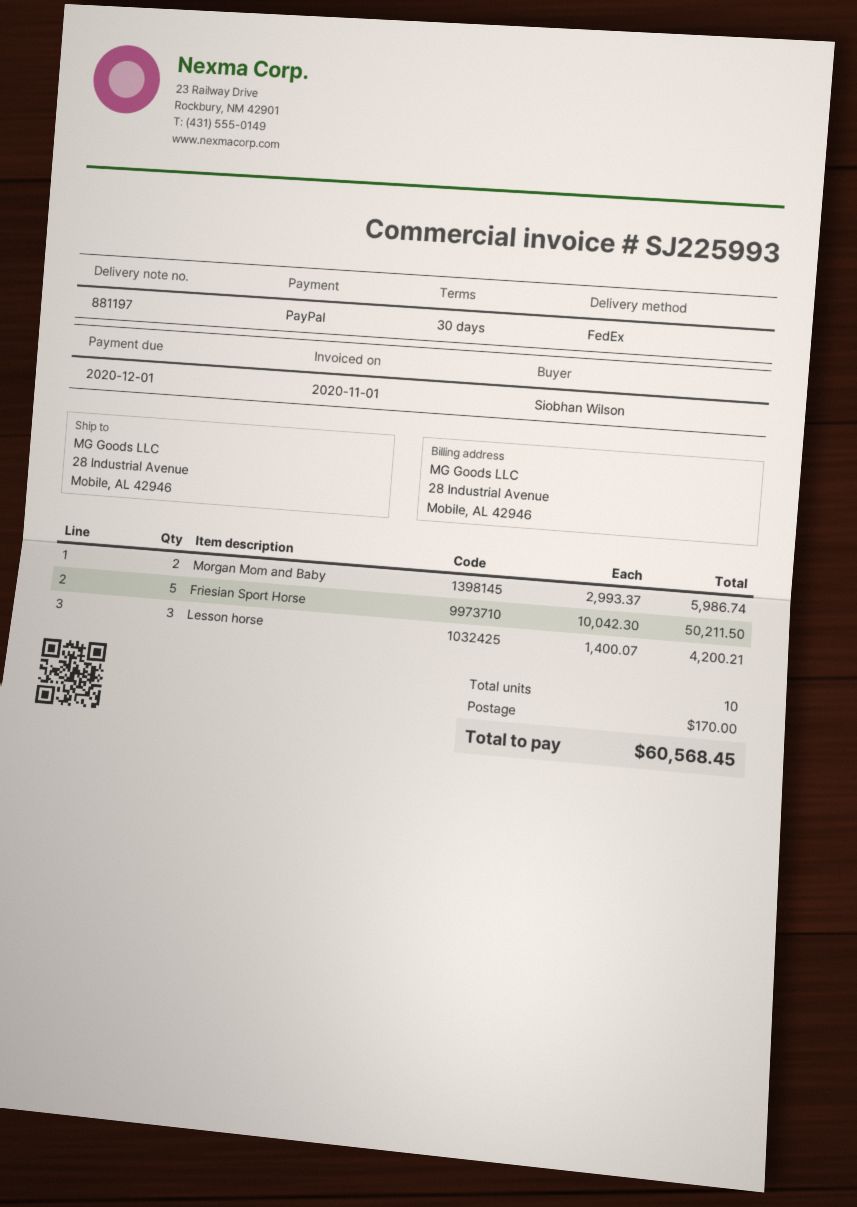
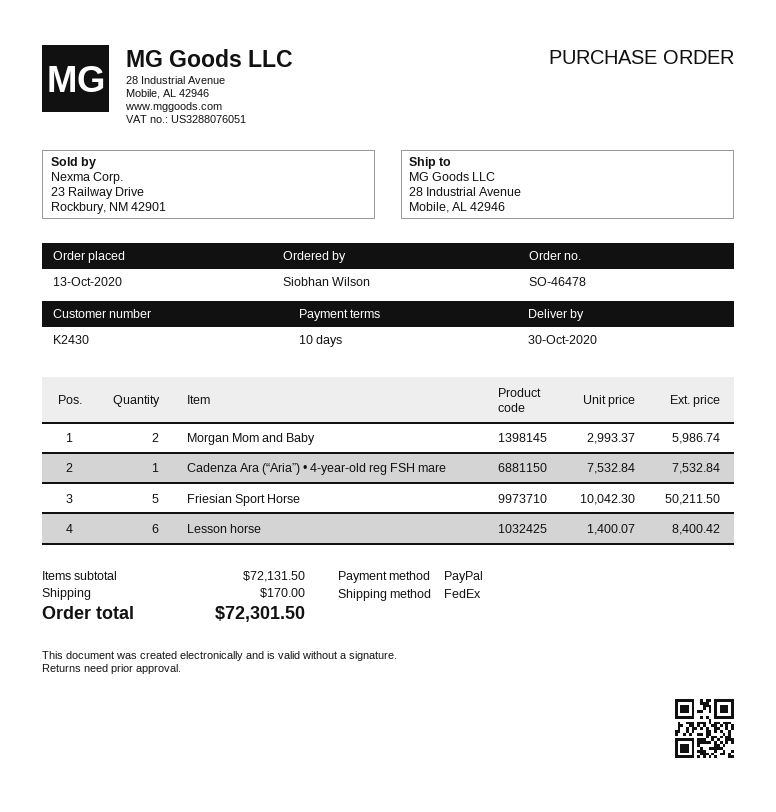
payment terms: 30 days -> 10 days
Lesson horse: 3 x 1400.07 = 4200.21 -> 6 x 1400.07 = 8400.42
Cadenza Ara (“Aria”) • 4-year-old reg FSH mare: none -> 1 x 7532.84 = 7532.84
total: 60568.45 -> 72301.50

